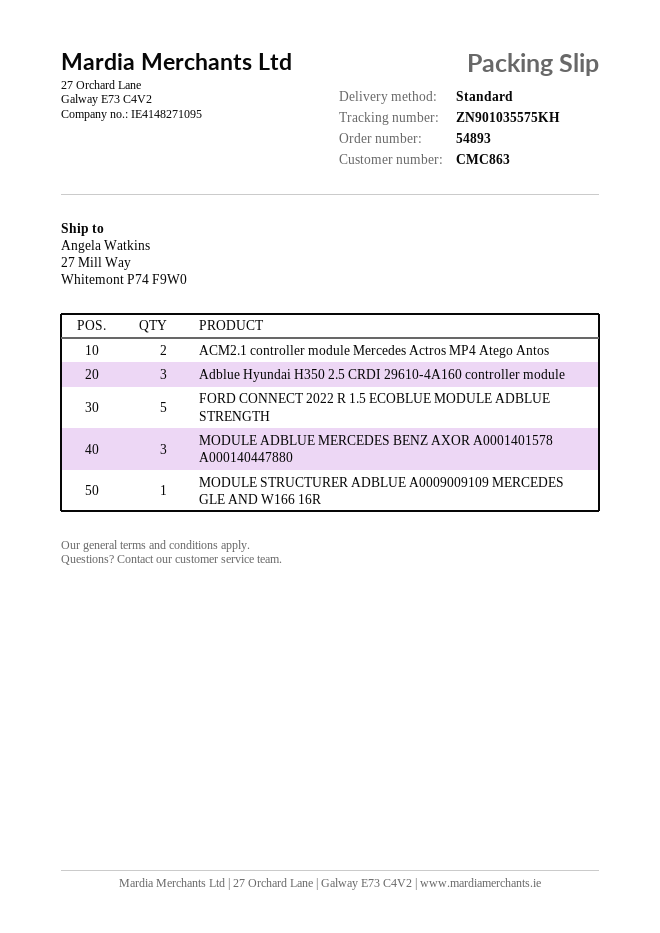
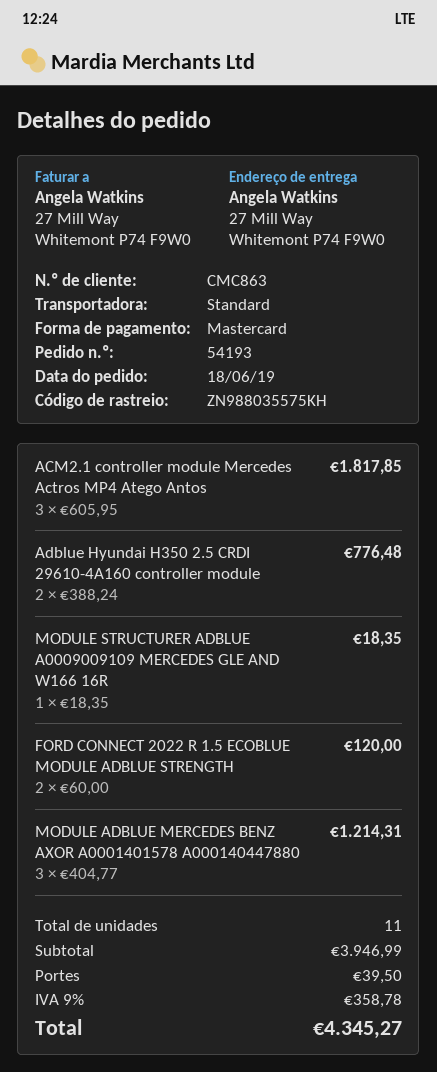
order number: 54893 -> 54193
tracking number: ZN901035575KH -> ZN988035575KH
ACM2.1 controller module Mercedes Actros MP4 Atego Antos: 2 -> 3
Adblue Hyundai H350 2.5 CRDI 29610-4A160 controller module: 3 -> 2
FORD CONNECT 2022 R 1.5 ECOBLUE MODULE ADBLUE STRENGTH: 5 -> 2

